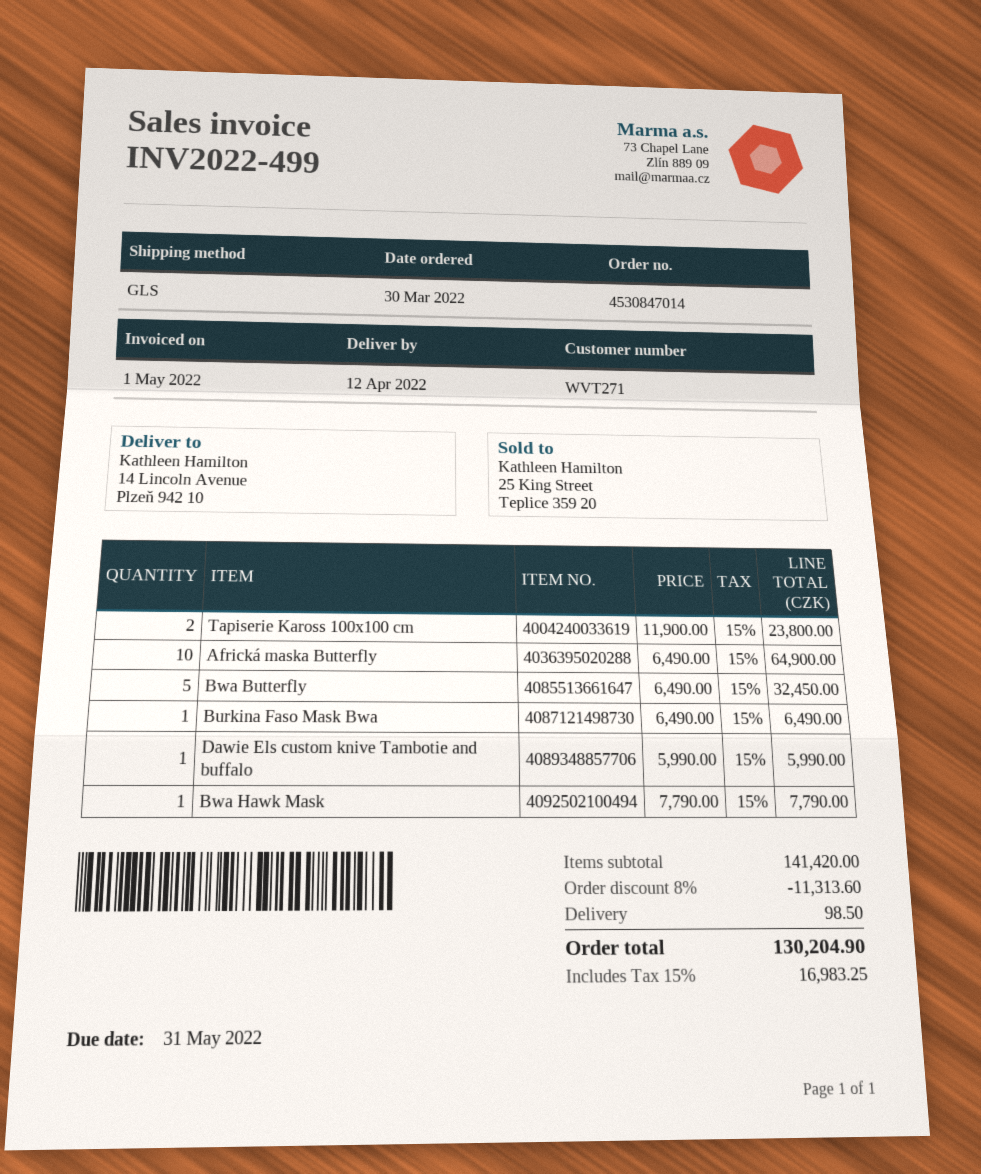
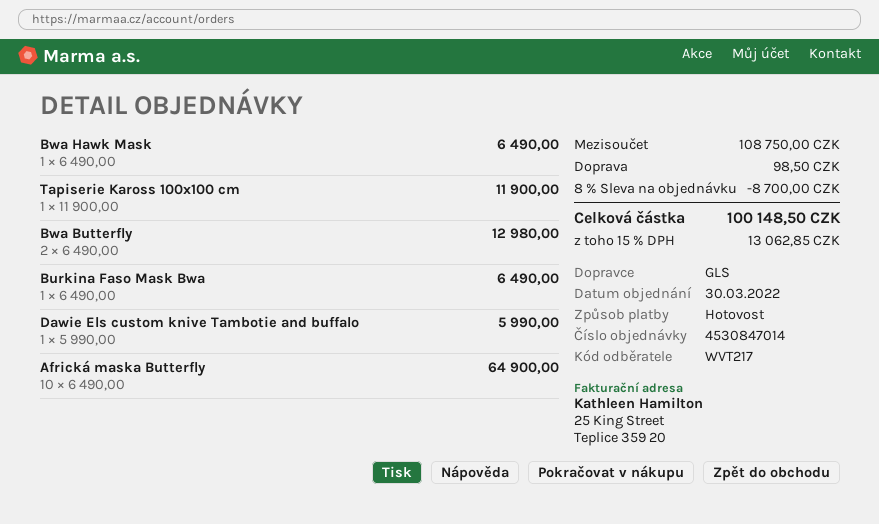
customer number: WVT271 -> WVT217
Tapiserie Kaross 100x100 cm: 2 x 11900.00 = 23800.00 -> 1 x 11900.00 = 11900.00
Bwa Butterfly: 5 x 6490.00 = 32450.00 -> 2 x 6490.00 = 12980.00
Bwa Hawk Mask: 1 x 7790.00 = 7790.00 -> 1 x 6490.00 = 6490.00
subtotal: 141420.00 -> 108750.00
discount: 8% = 11313.60 -> 8% = 8700.00
tax: 15% = 16983.25 -> 15% = 13062.85
total: 130204.90 -> 100148.50

